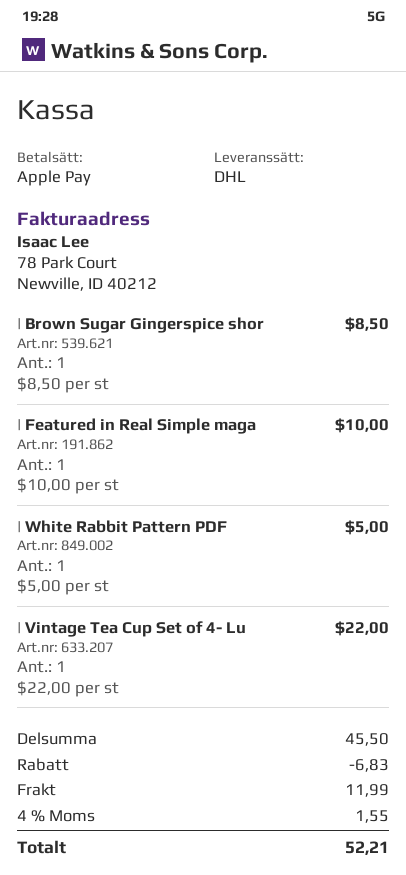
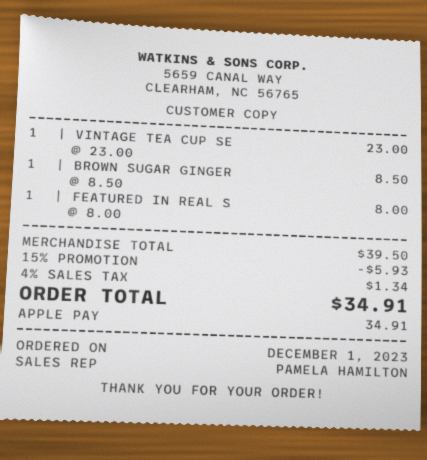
| Featured in Real Simple maga: 1 x 10.00 = 10.00 -> 1 x 8.00 = 8.00
| White Rabbit Pattern PDF: 1 x 5.00 = 5.00 -> none
| Vintage Tea Cup Set of 4- Lu: 1 x 22.00 = 22.00 -> 1 x 23.00 = 23.00
subtotal: 45.50 -> 39.50
discount: 6.83 -> 5.93
shipping: 11.99 -> none
tax: 4% = 1.55 -> 4% = 1.34
total: 52.21 -> 34.91

